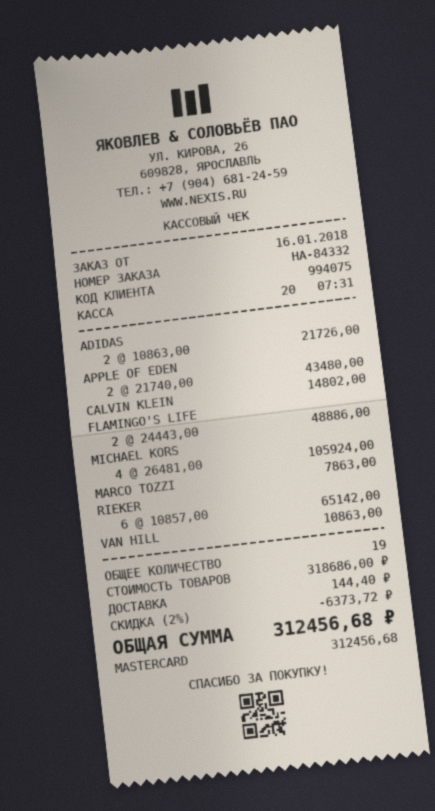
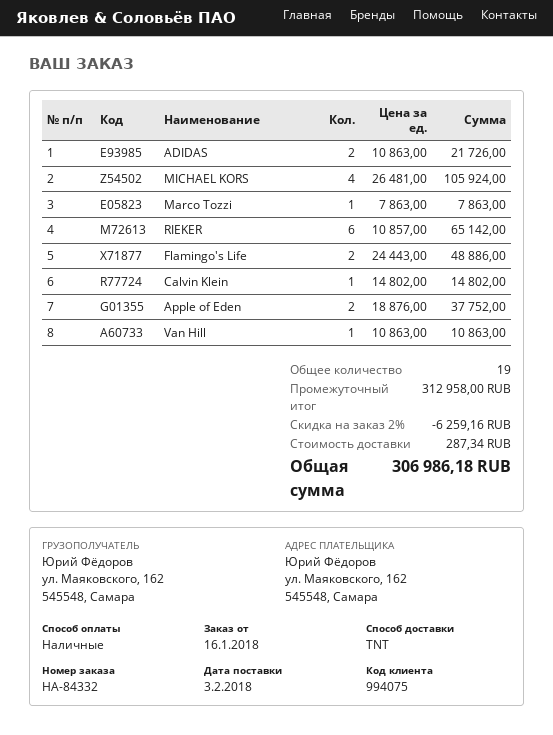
payment method: Mastercard -> cash
APPLE OF EDEN: 2 x 21740.00 = 43480.00 -> 2 x 18876.00 = 37752.00
subtotal: 318686.00 -> 312958.00
discount: 2% = 6373.72 -> 2% = 6259.16
shipping: 144.40 -> 287.34
total: 312456.68 -> 306986.18

